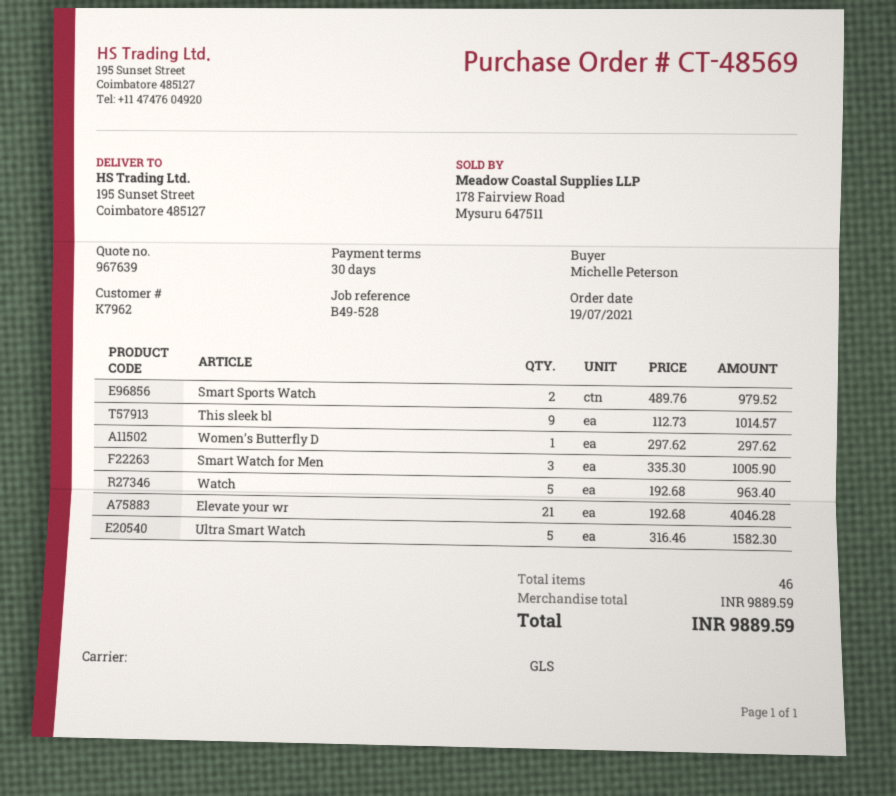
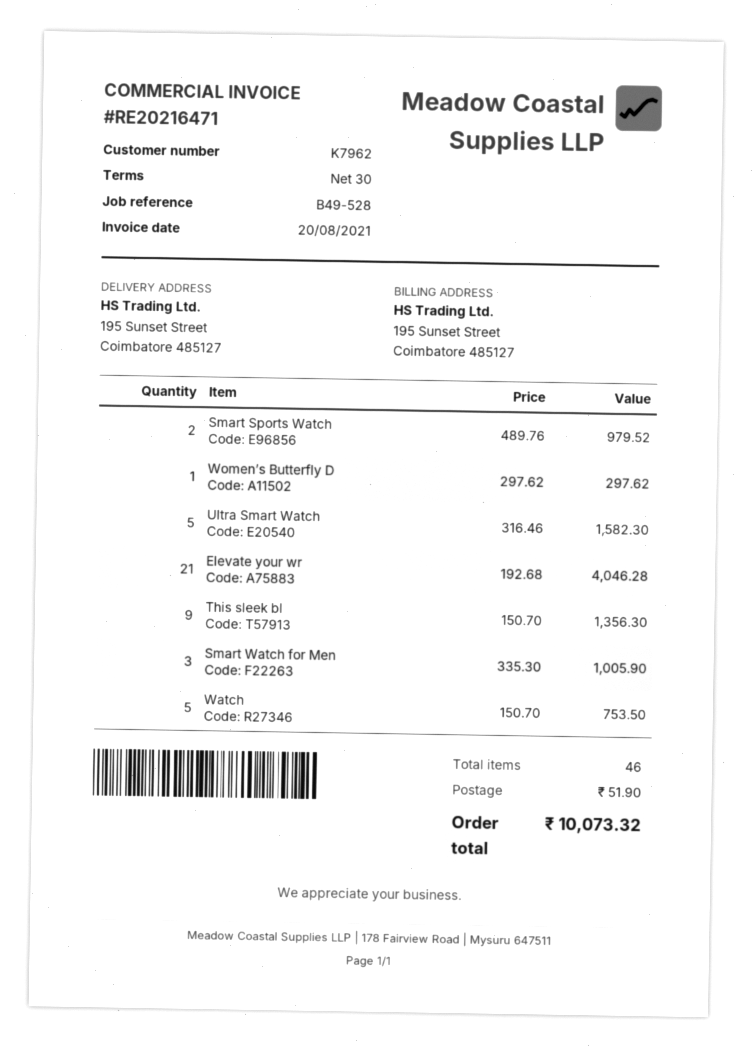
This sleek bl: 9 x 112.73 = 1014.57 -> 9 x 150.70 = 1356.30
Watch: 5 x 192.68 = 963.40 -> 5 x 150.70 = 753.50
shipping: none -> 51.90
total: 9889.59 -> 10073.32

